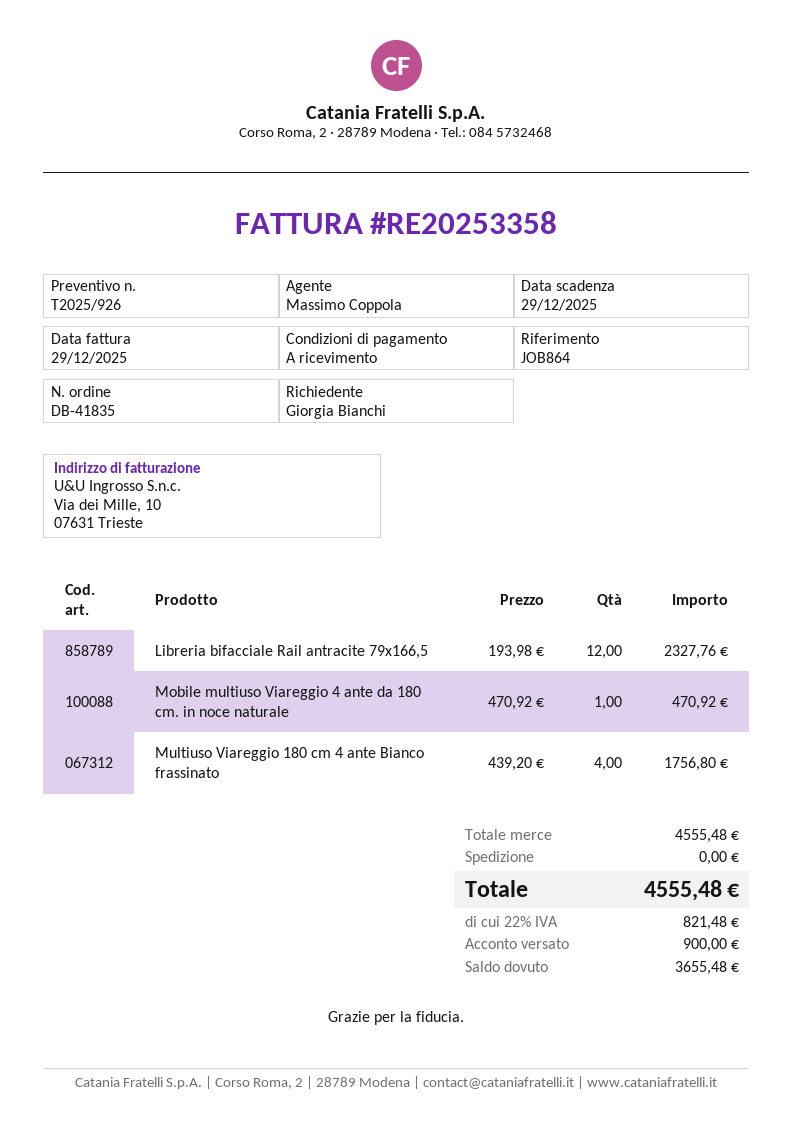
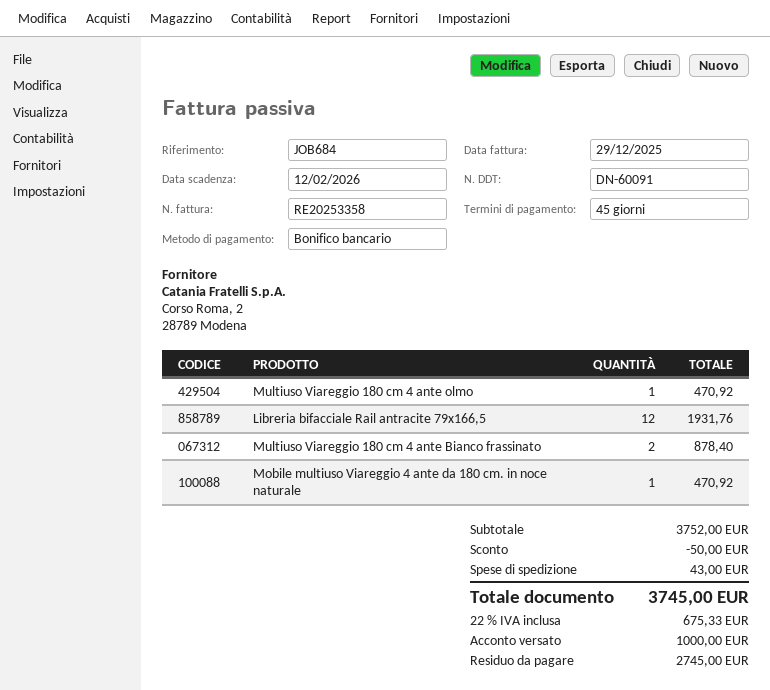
payment terms: on receipt -> 45 days
due date: 2025-12-29 -> 2026-02-12
reference: JOB864 -> JOB684
Libreria bifacciale Rail antracite 79x166,5: 12 for 2327.76 -> 12 for 1931.76
Multiuso Viareggio 180 cm 4 ante Bianco frassinato: 4 for 1756.80 -> 2 for 878.40
Multiuso Viareggio 180 cm 4 ante olmo: none -> 1 for 470.92
subtotal: 4555.48 -> 3752.00
discount: none -> 50.00
shipping: 0.00 -> 43.00
tax: 22% = 821.48 -> 22% = 675.33
total: 4555.48 -> 3745.00
deposit: 900.00 -> 1000.00
balance: 3655.48 -> 2745.00

